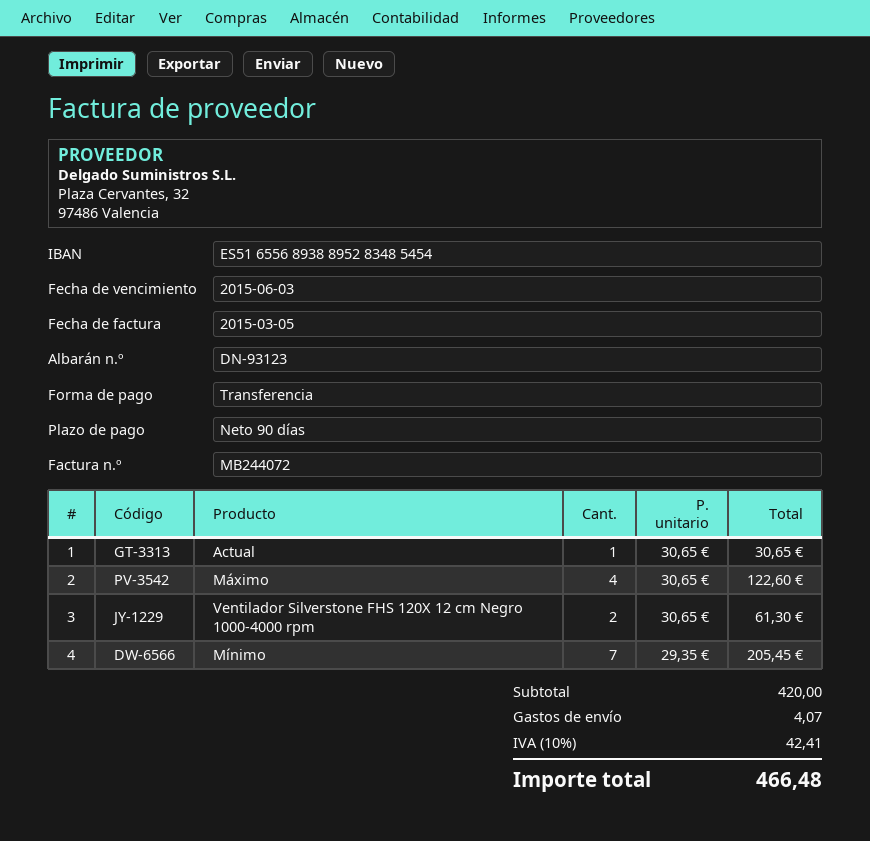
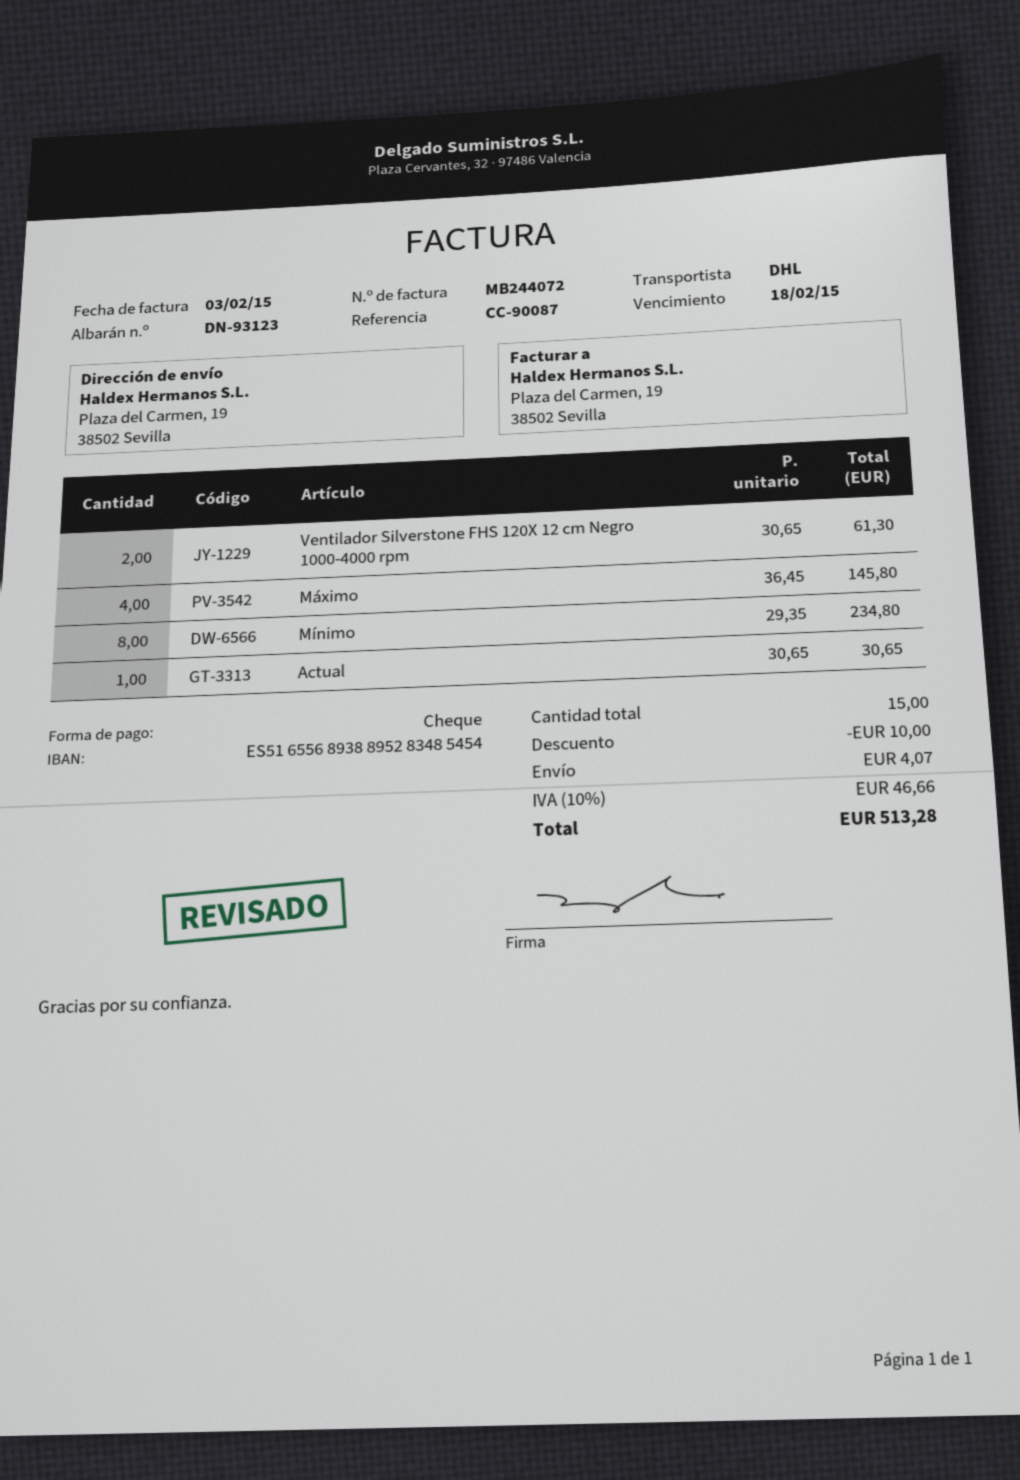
invoice date: 2015-03-05 -> 2015-02-03
due date: 2015-06-03 -> 2015-02-18
payment method: bank transfer -> cheque
Máximo: 4 x 30.65 = 122.60 -> 4 x 36.45 = 145.80
Mínimo: 7 x 29.35 = 205.45 -> 8 x 29.35 = 234.80
discount: none -> 10.00
tax: 10% = 42.41 -> 10% = 46.66
total: 466.48 -> 513.28

